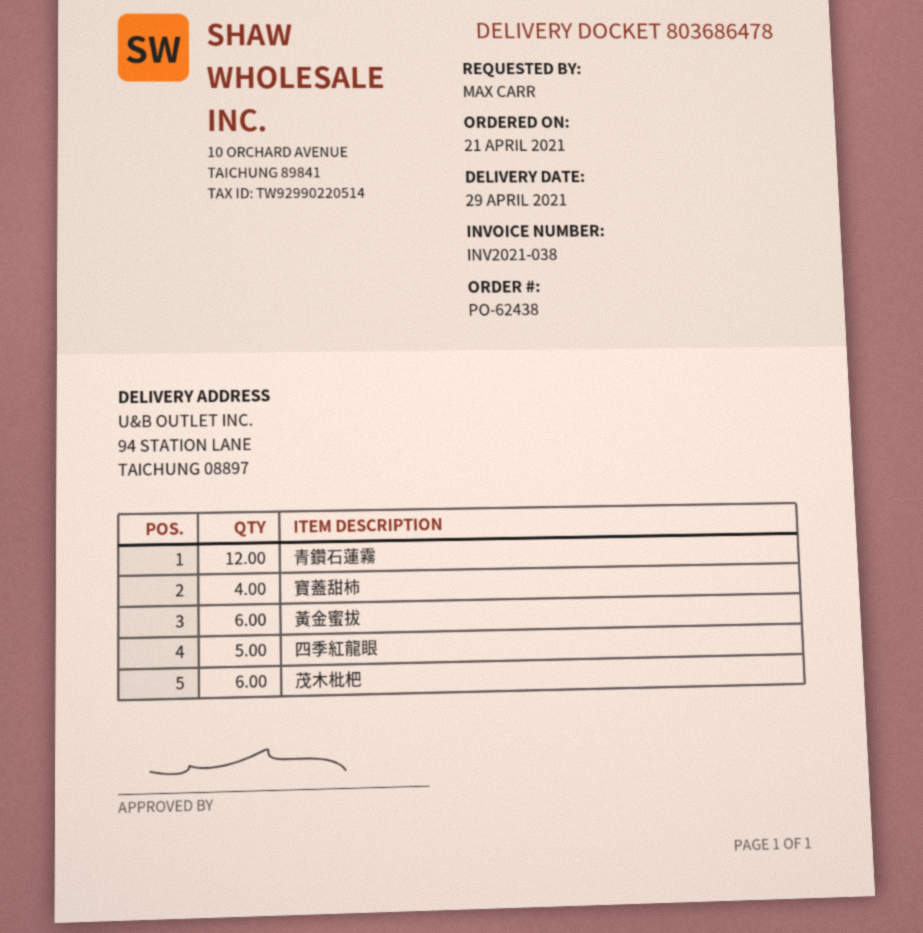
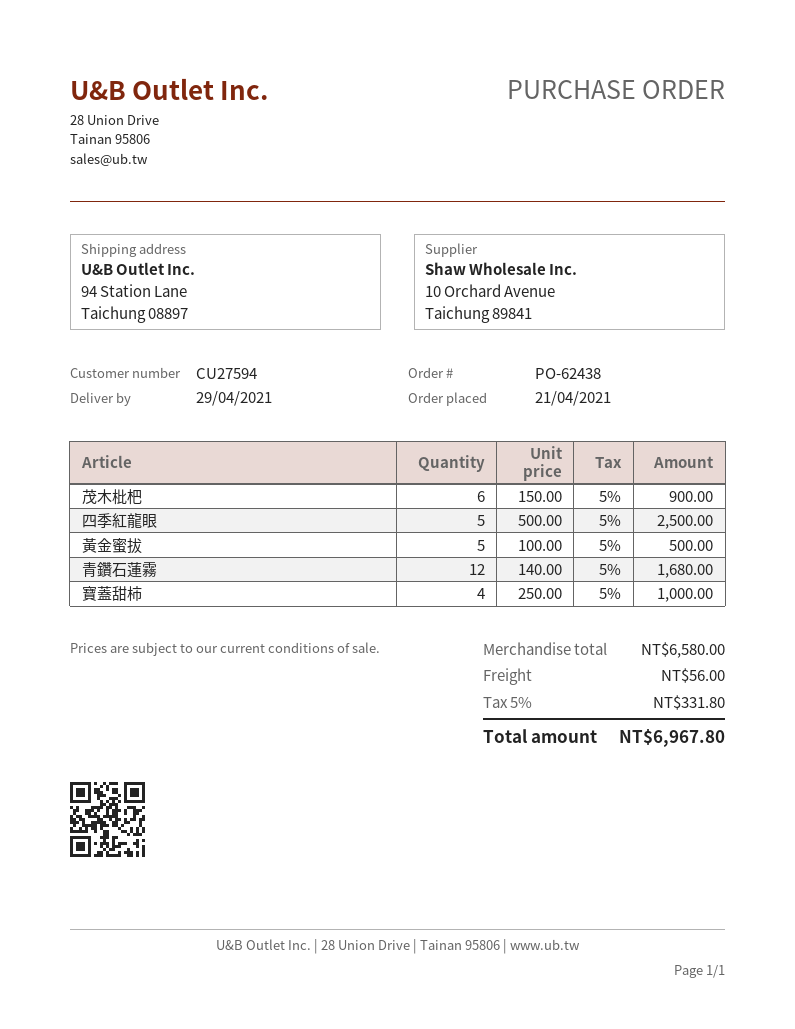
黃金蜜拔: 6 -> 5

